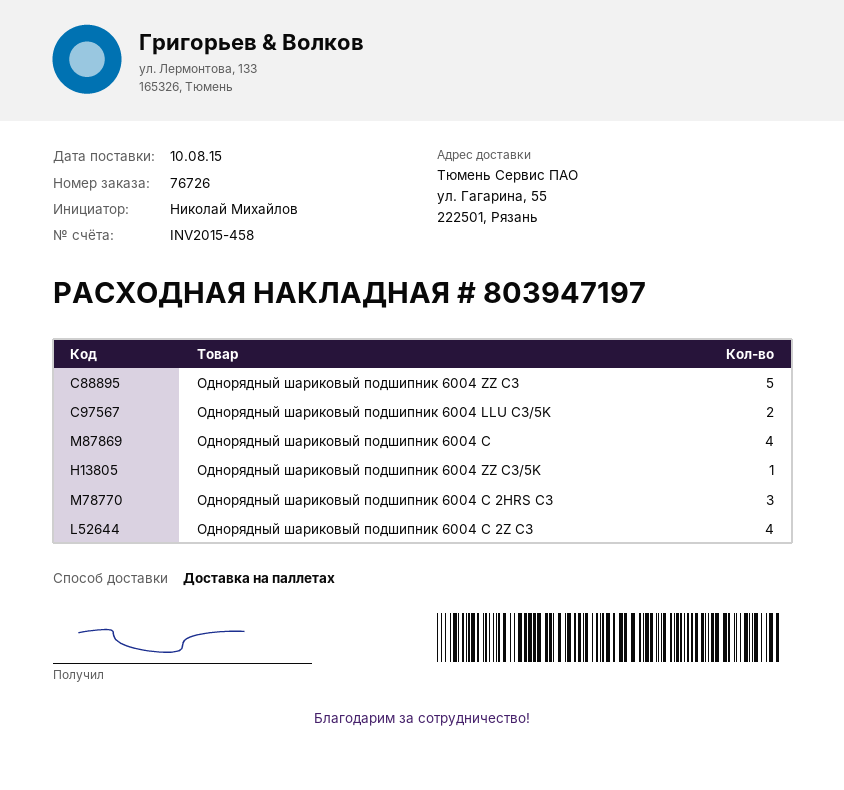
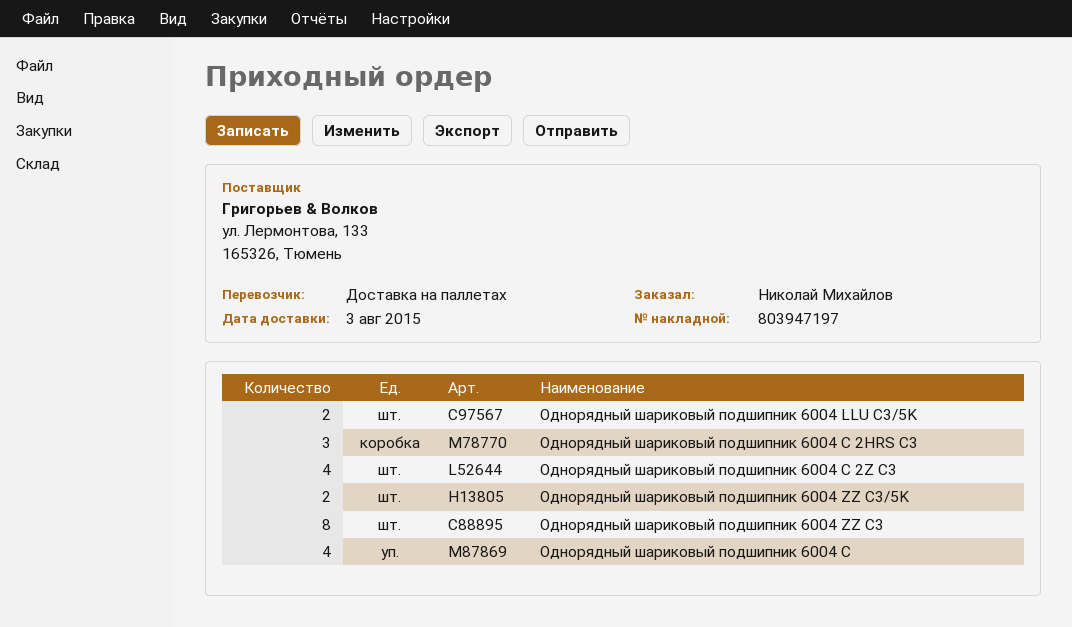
delivery date: 2015-08-10 -> 2015-08-03
Однорядный шариковый подшипник 6004 ZZ C3: 5 -> 8
Однорядный шариковый подшипник 6004 ZZ C3/5K: 1 -> 2

